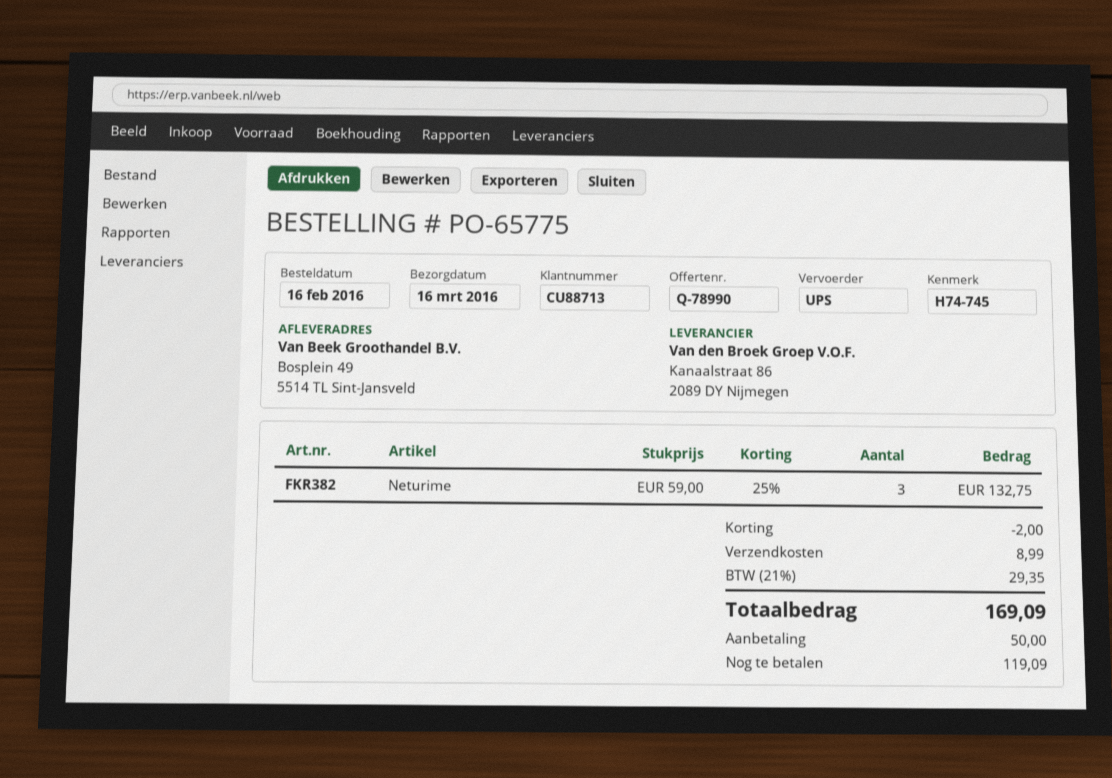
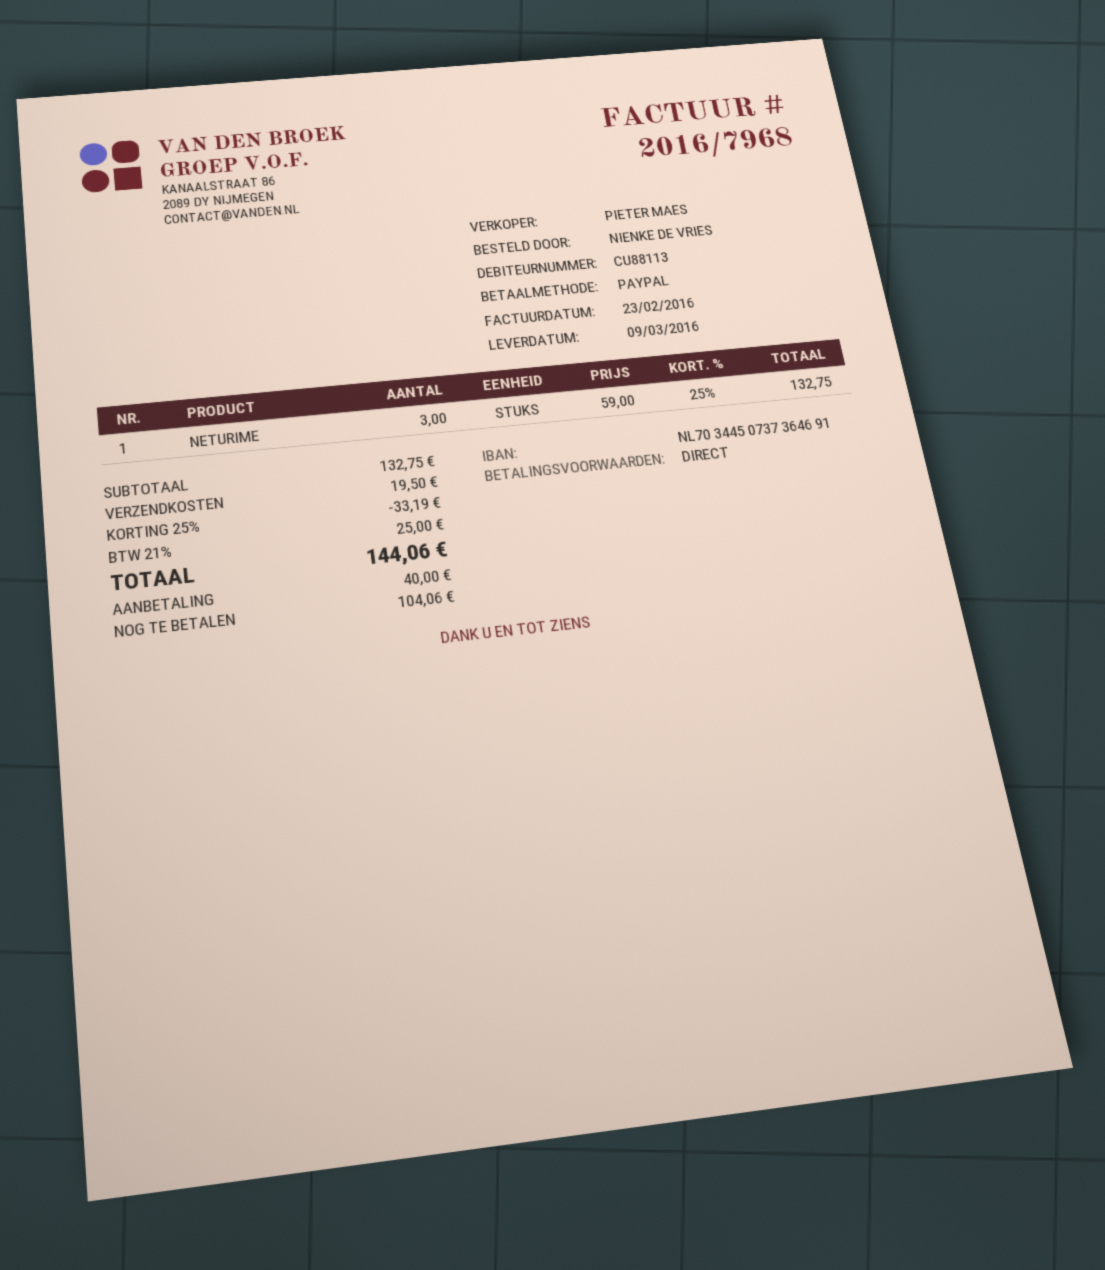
delivery date: 2016-03-16 -> 2016-03-09
customer number: CU88713 -> CU88113
discount: 2.00 -> 33.19
shipping: 8.99 -> 19.50
tax: 21% = 29.35 -> 21% = 25.00
total: 169.09 -> 144.06
deposit: 50.00 -> 40.00
balance: 119.09 -> 104.06

